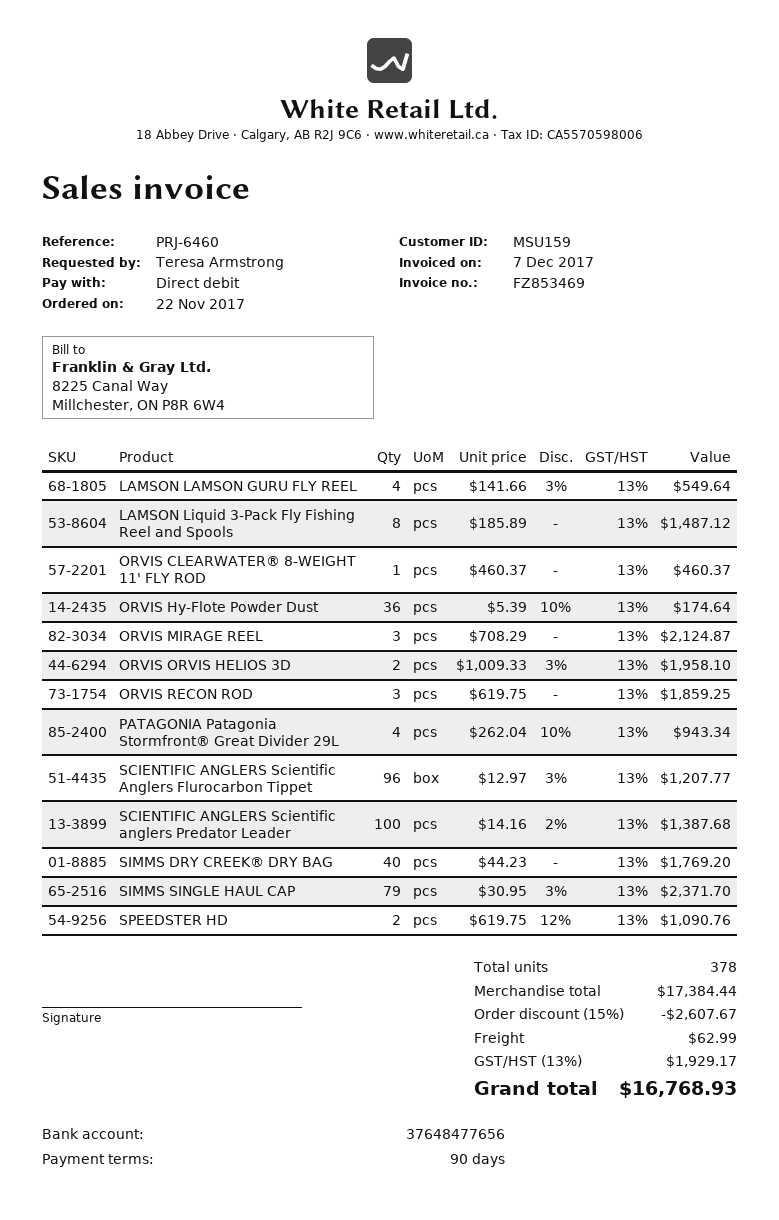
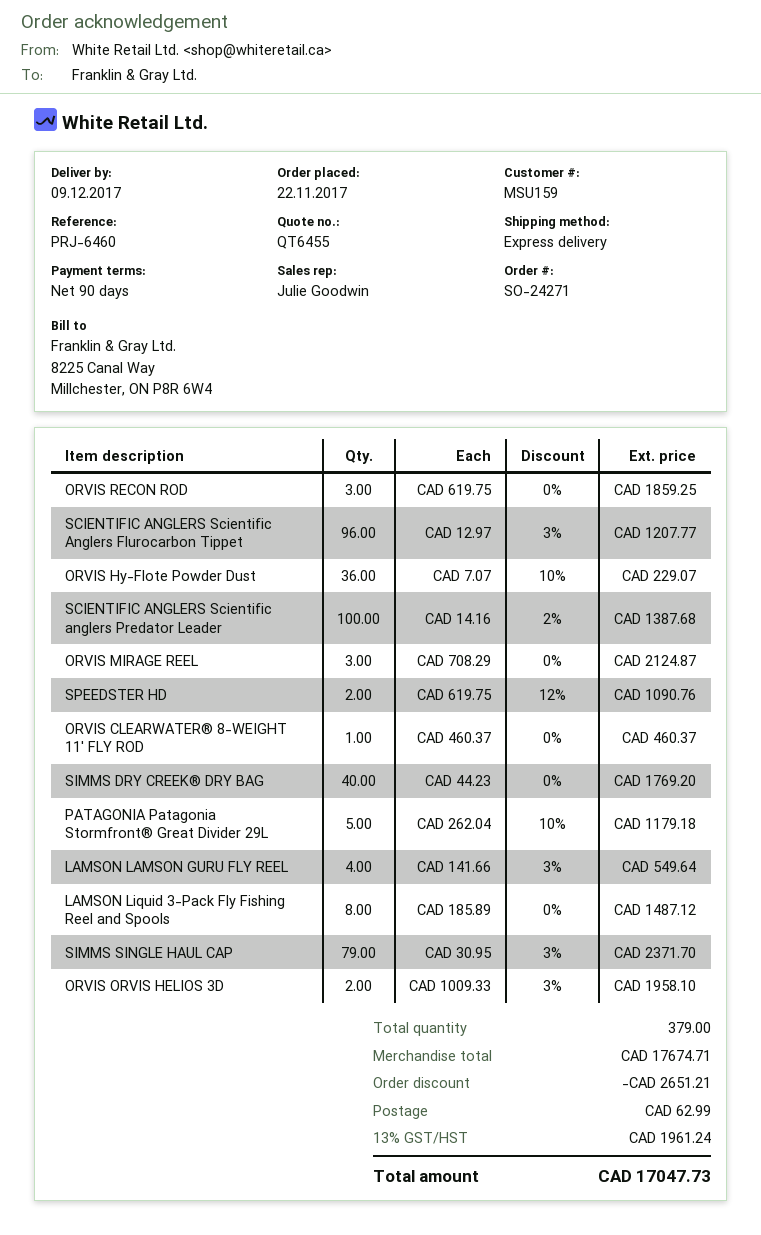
ORVIS Hy-Flote Powder Dust: 36 x 5.39 - 10% = 174.64 -> 36 x 7.07 - 10% = 229.07
PATAGONIA Patagonia Stormfront® Great Divider 29L: 4 x 262.04 - 10% = 943.34 -> 5 x 262.04 - 10% = 1179.18
total quantity: 378 -> 379
subtotal: 17384.44 -> 17674.71
discount: 2607.67 -> 2651.21
tax: 13% = 1929.17 -> 13% = 1961.24
total: 16768.93 -> 17047.73

